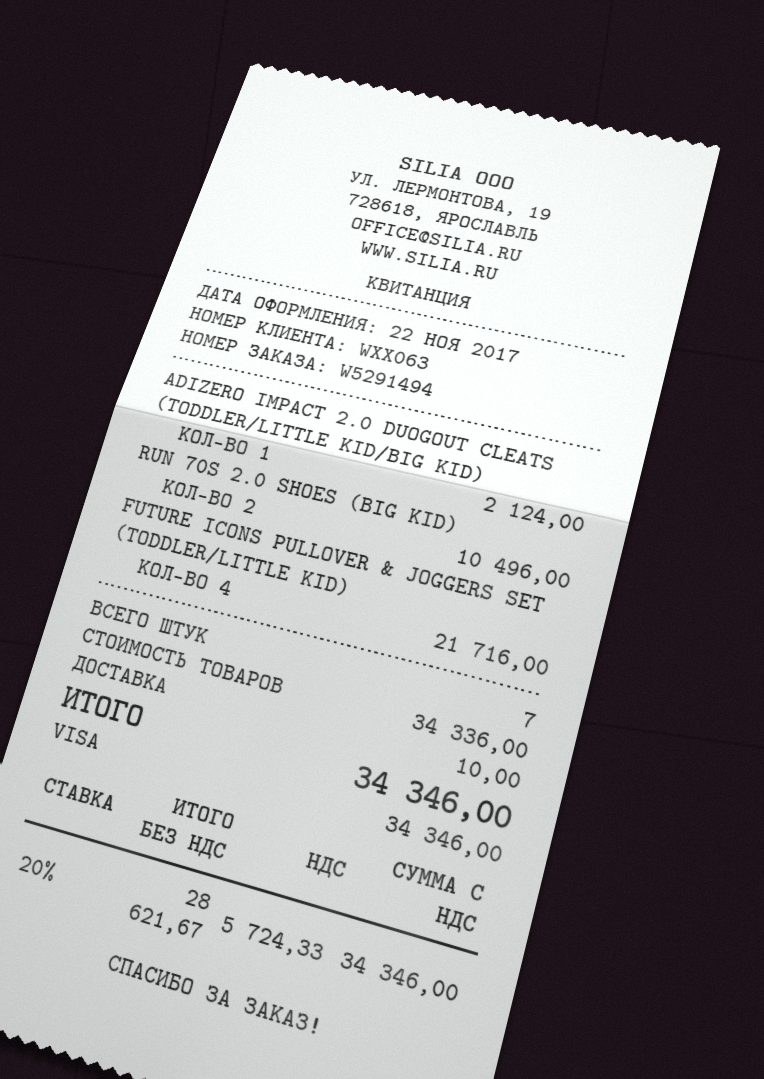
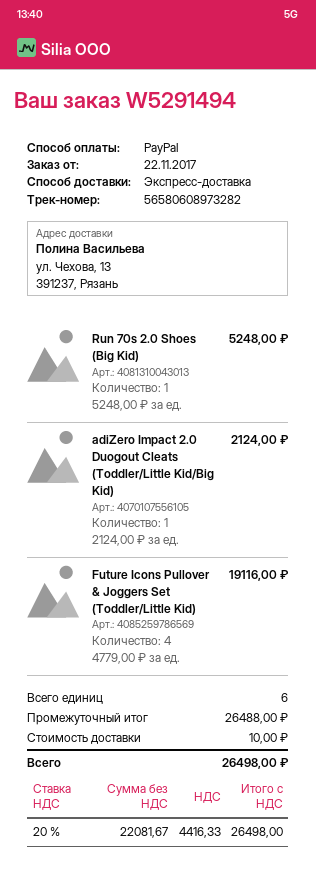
payment method: Visa -> PayPal
RUN 70S 2.0 SHOES (BIG KID): 2 for 10496.00 -> 1 for 5248.00
FUTURE ICONS PULLOVER & JOGGERS SET (TODDLER/LITTLE KID): 4 for 21716.00 -> 4 for 19116.00
total quantity: 7 -> 6
subtotal: 34336.00 -> 26488.00
net: 28621.67 -> 22081.67
tax: 20% = 5724.33 -> 20% = 4416.33
total: 34346.00 -> 26498.00

